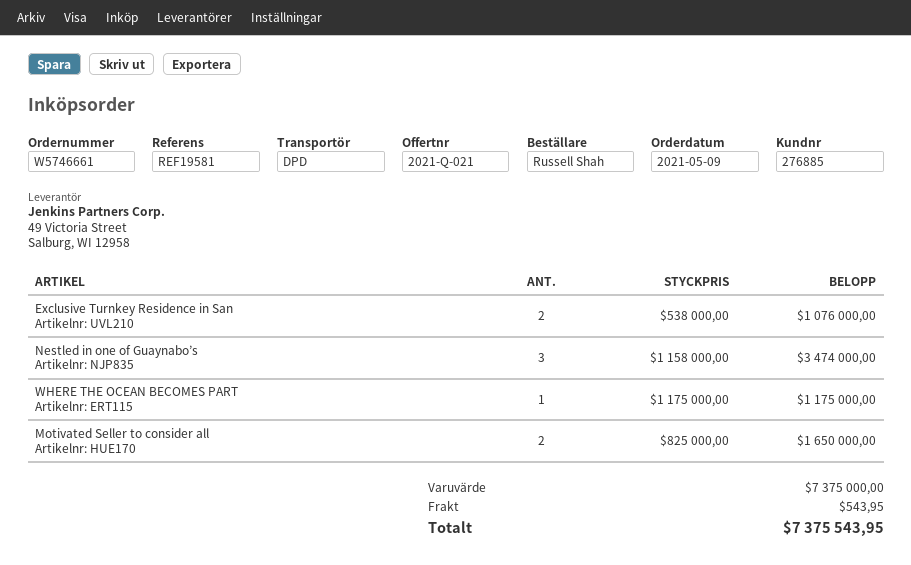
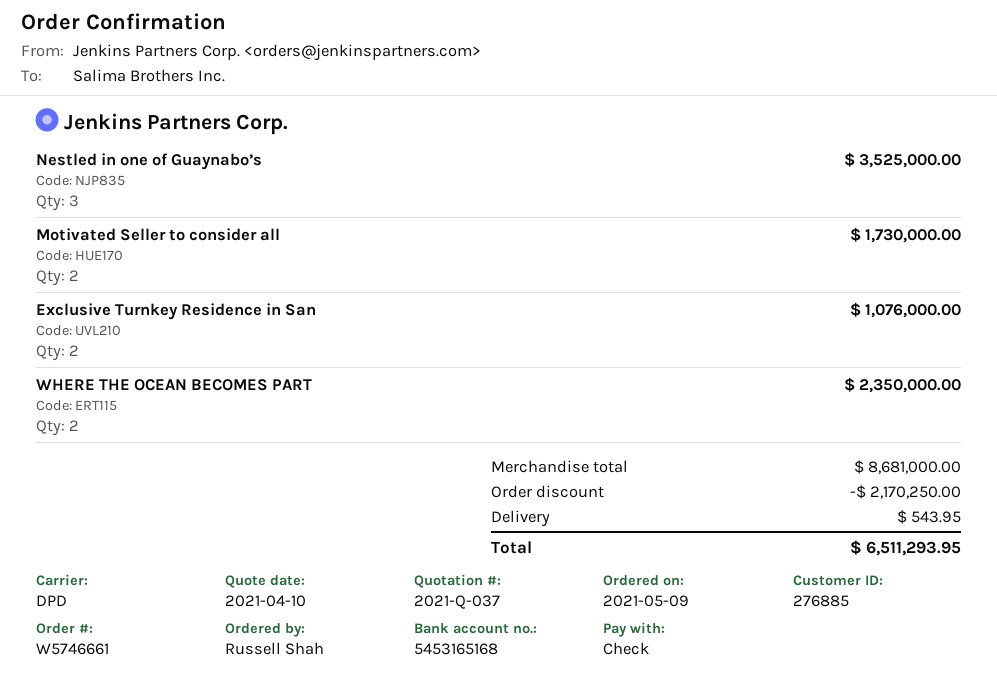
quote number: 2021-Q-021 -> 2021-Q-037
Nestled in one of Guaynabo’s: 3 for 3474000.00 -> 3 for 3525000.00
WHERE THE OCEAN BECOMES PART: 1 for 1175000.00 -> 2 for 2350000.00
Motivated Seller to consider all: 2 for 1650000.00 -> 2 for 1730000.00
subtotal: 7375000.00 -> 8681000.00
discount: none -> 2170250.00
total: 7375543.95 -> 6511293.95

